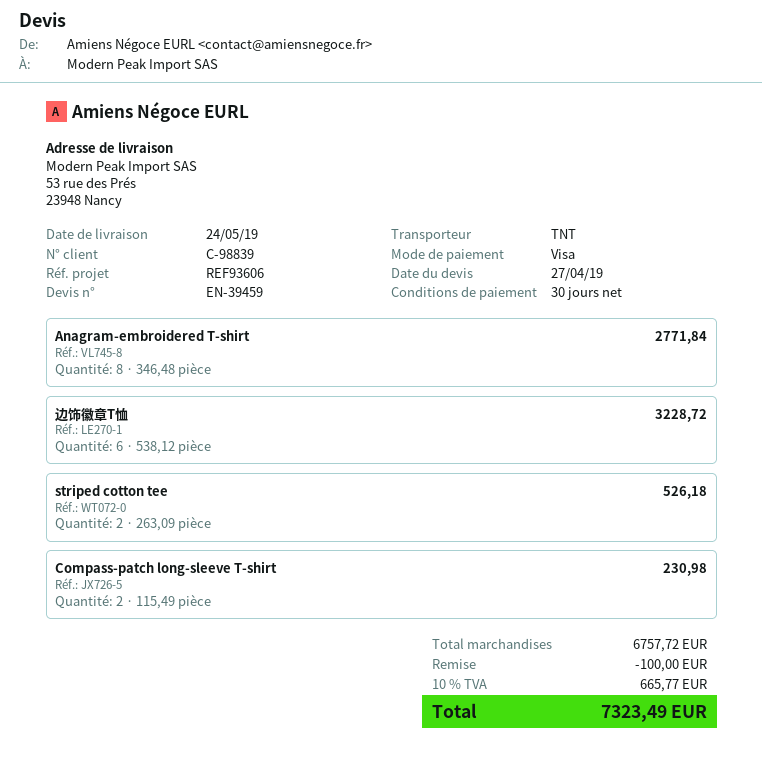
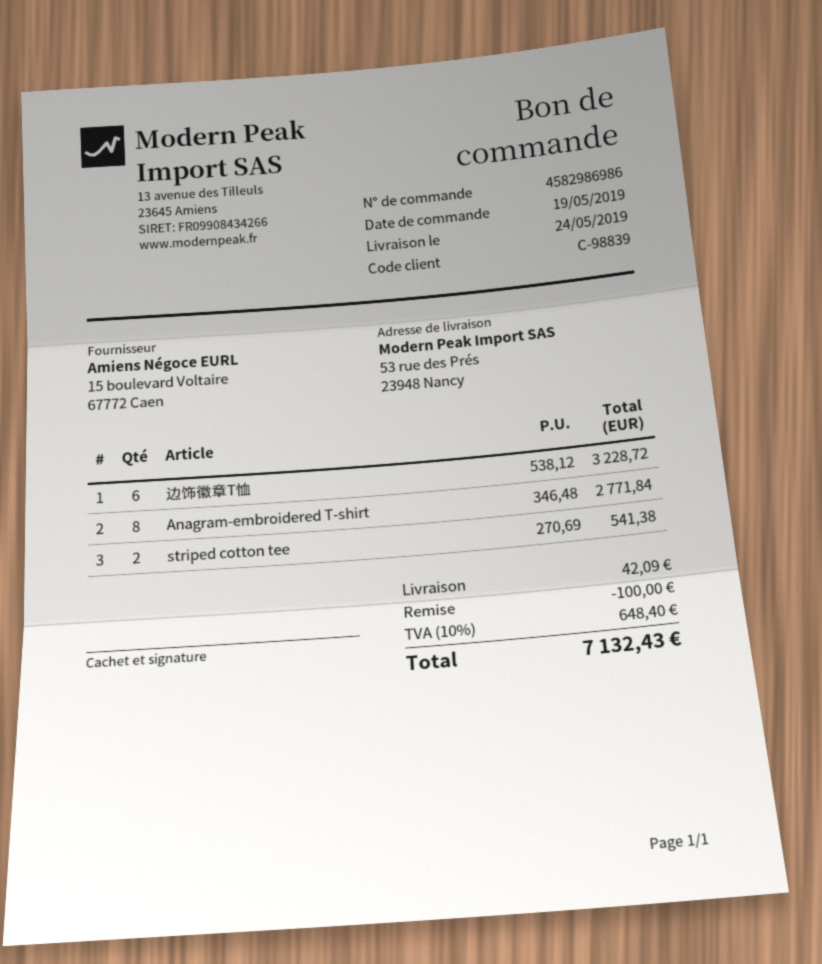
striped cotton tee: 2 x 263.09 = 526.18 -> 2 x 270.69 = 541.38
Compass-patch long-sleeve T-shirt: 2 x 115.49 = 230.98 -> none
shipping: none -> 42.09
tax: 10% = 665.77 -> 10% = 648.40
total: 7323.49 -> 7132.43

